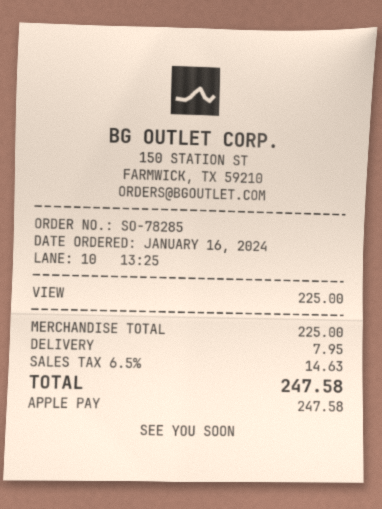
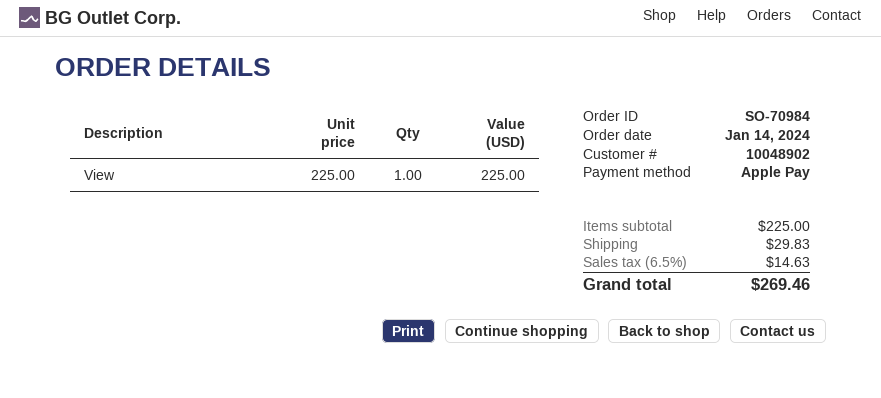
order number: SO-78285 -> SO-70984
order date: 2024-01-16 -> 2024-01-14
shipping: 7.95 -> 29.83
total: 247.58 -> 269.46

